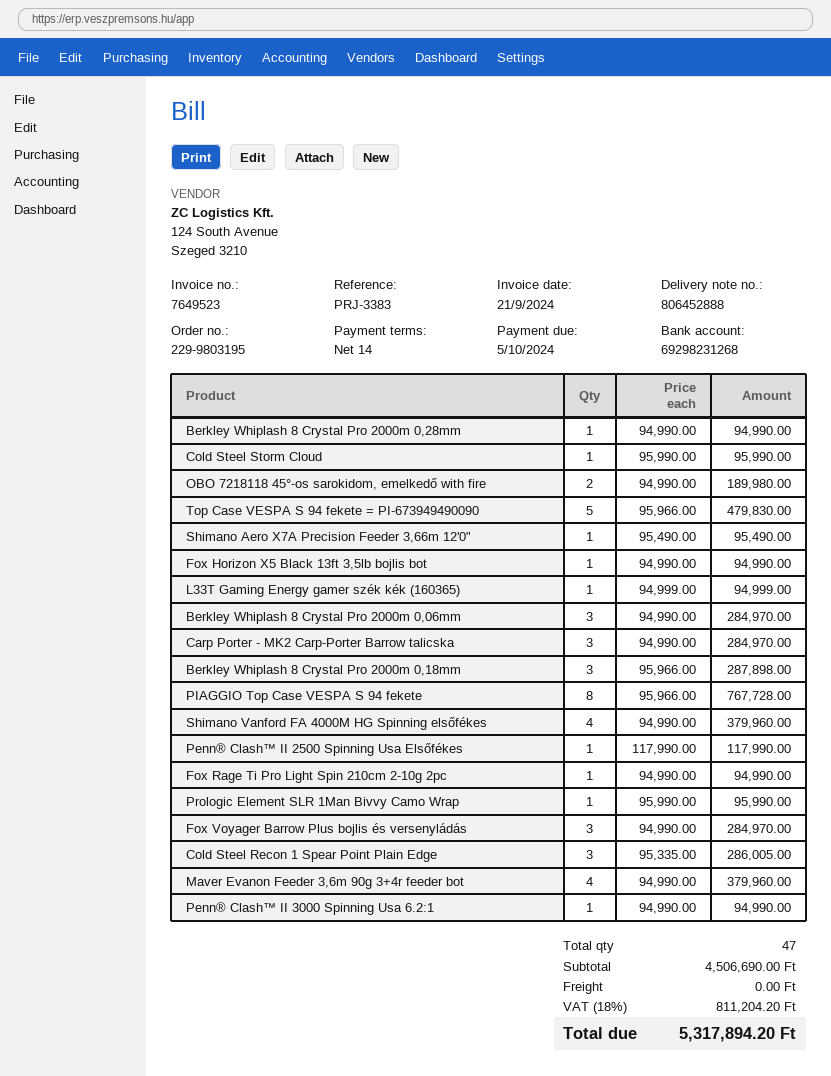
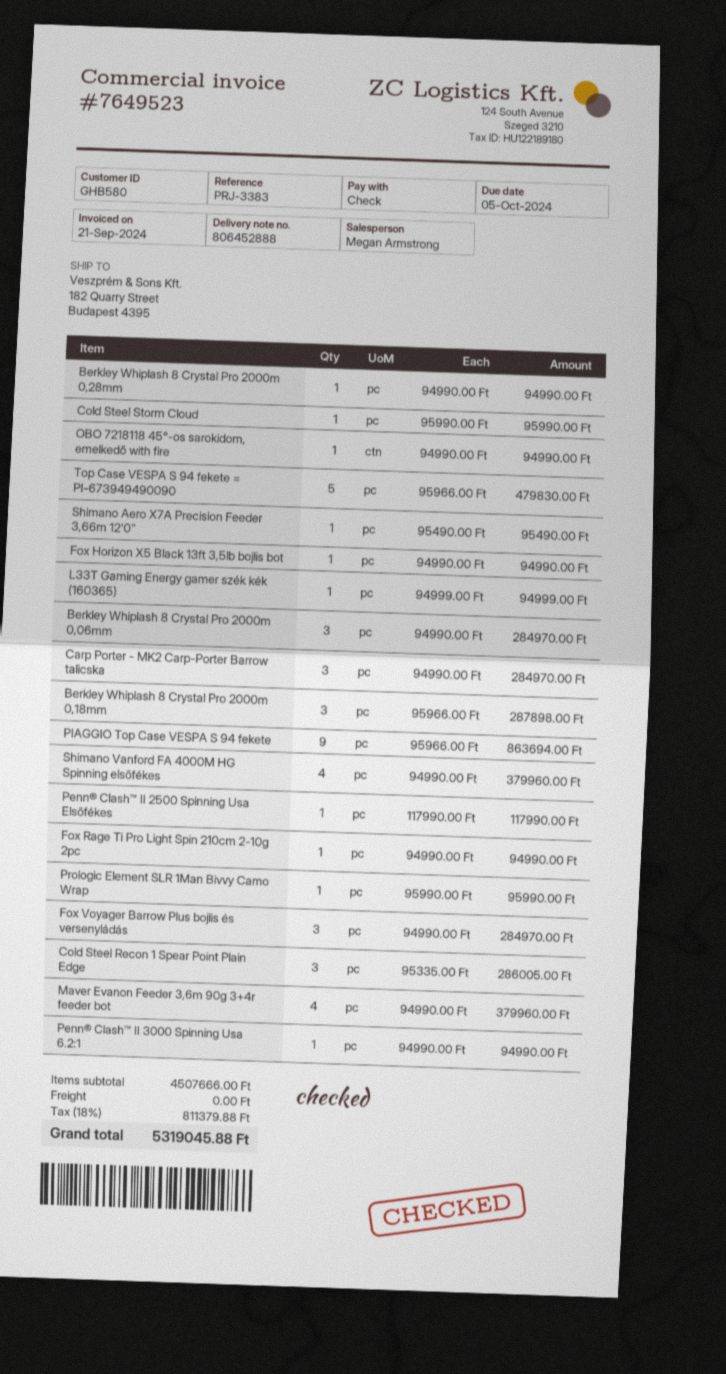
OBO 7218118 45°-os sarokidom, emelkedő with fire: 2 x 94990.00 = 189980.00 -> 1 x 94990.00 = 94990.00
PIAGGIO Top Case VESPA S 94 fekete: 8 x 95966.00 = 767728.00 -> 9 x 95966.00 = 863694.00
subtotal: 4506690.00 -> 4507666.00
tax: 18% = 811204.20 -> 18% = 811379.88
total: 5317894.20 -> 5319045.88

